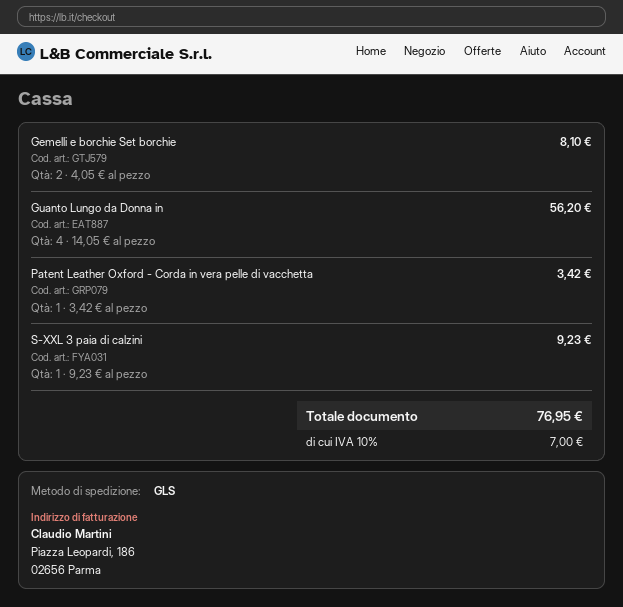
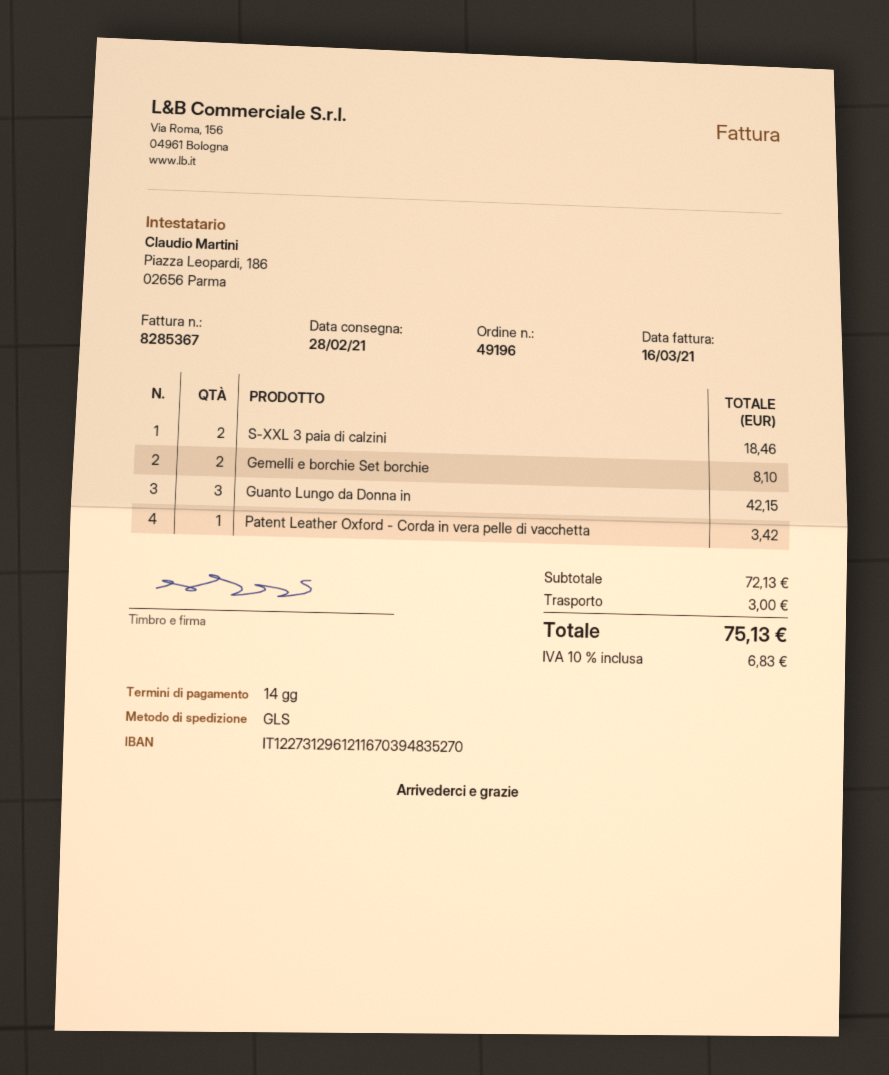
Guanto Lungo da Donna in: 4 for 56.20 -> 3 for 42.15
S-XXL 3 paia di calzini: 1 for 9.23 -> 2 for 18.46
shipping: none -> 3.00
tax: 10% = 7.00 -> 10% = 6.83
total: 76.95 -> 75.13

